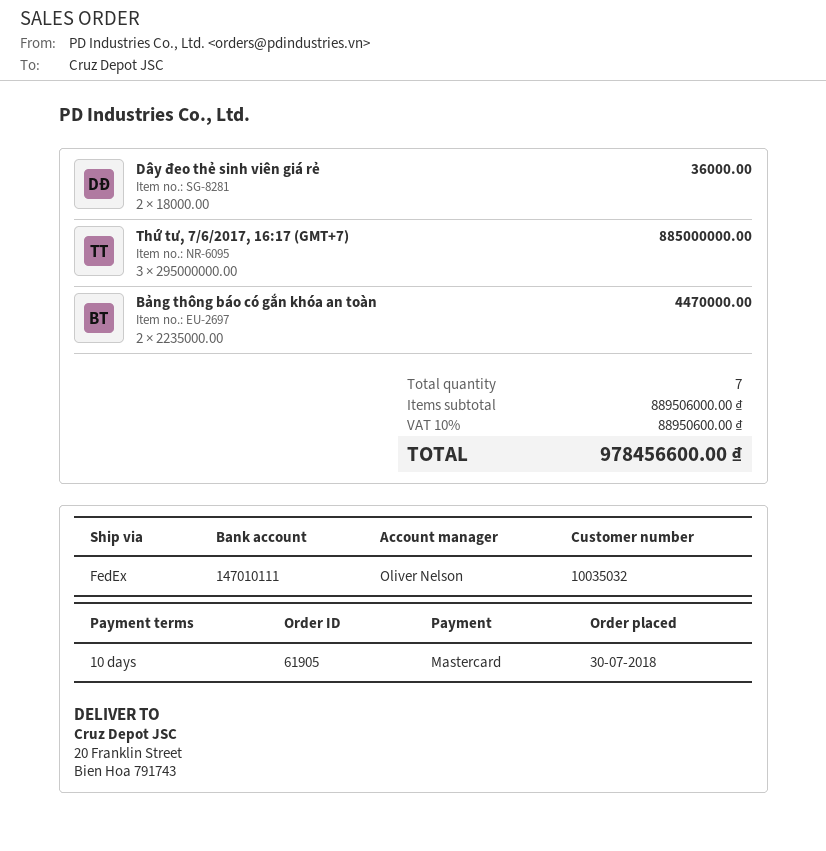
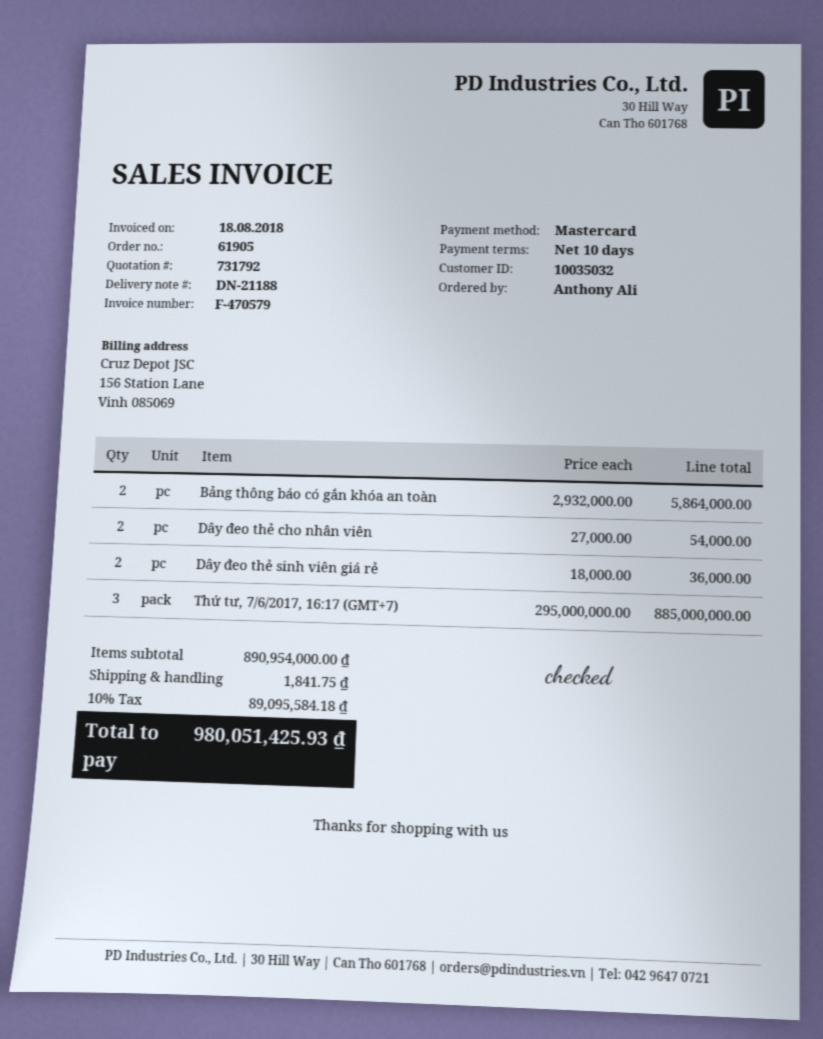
Bảng thông báo có gắn khóa an toàn: 2 x 2235000.00 = 4470000.00 -> 2 x 2932000.00 = 5864000.00
Dây đeo thẻ cho nhân viên: none -> 2 x 27000.00 = 54000.00
subtotal: 889506000.00 -> 890954000.00
shipping: none -> 1841.75
tax: 10% = 88950600.00 -> 10% = 89095584.18
total: 978456600.00 -> 980051425.93

